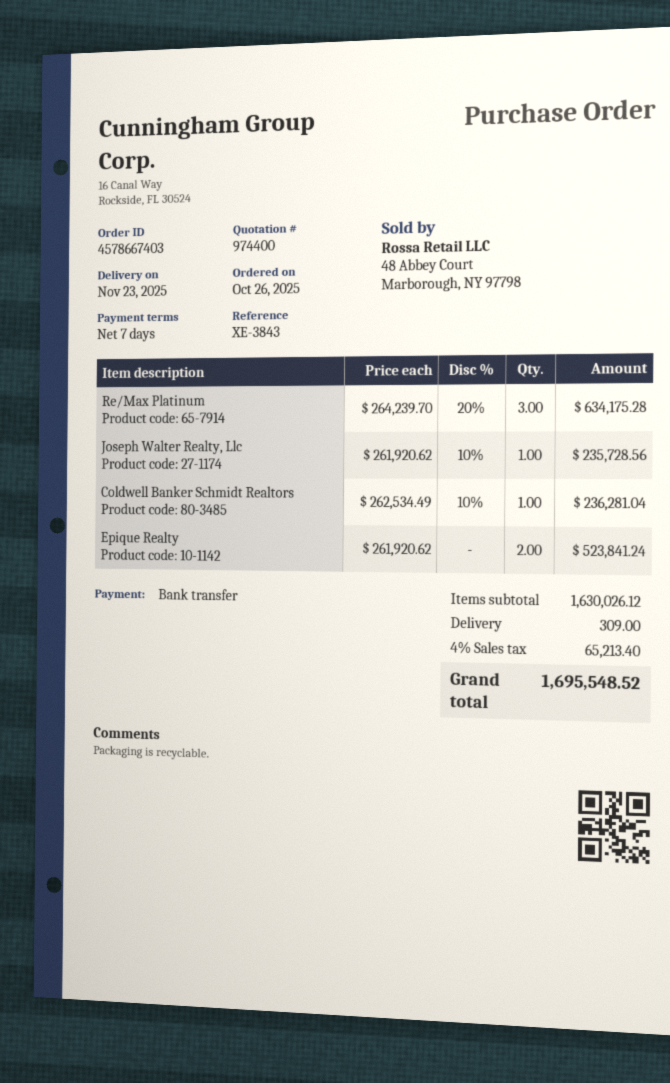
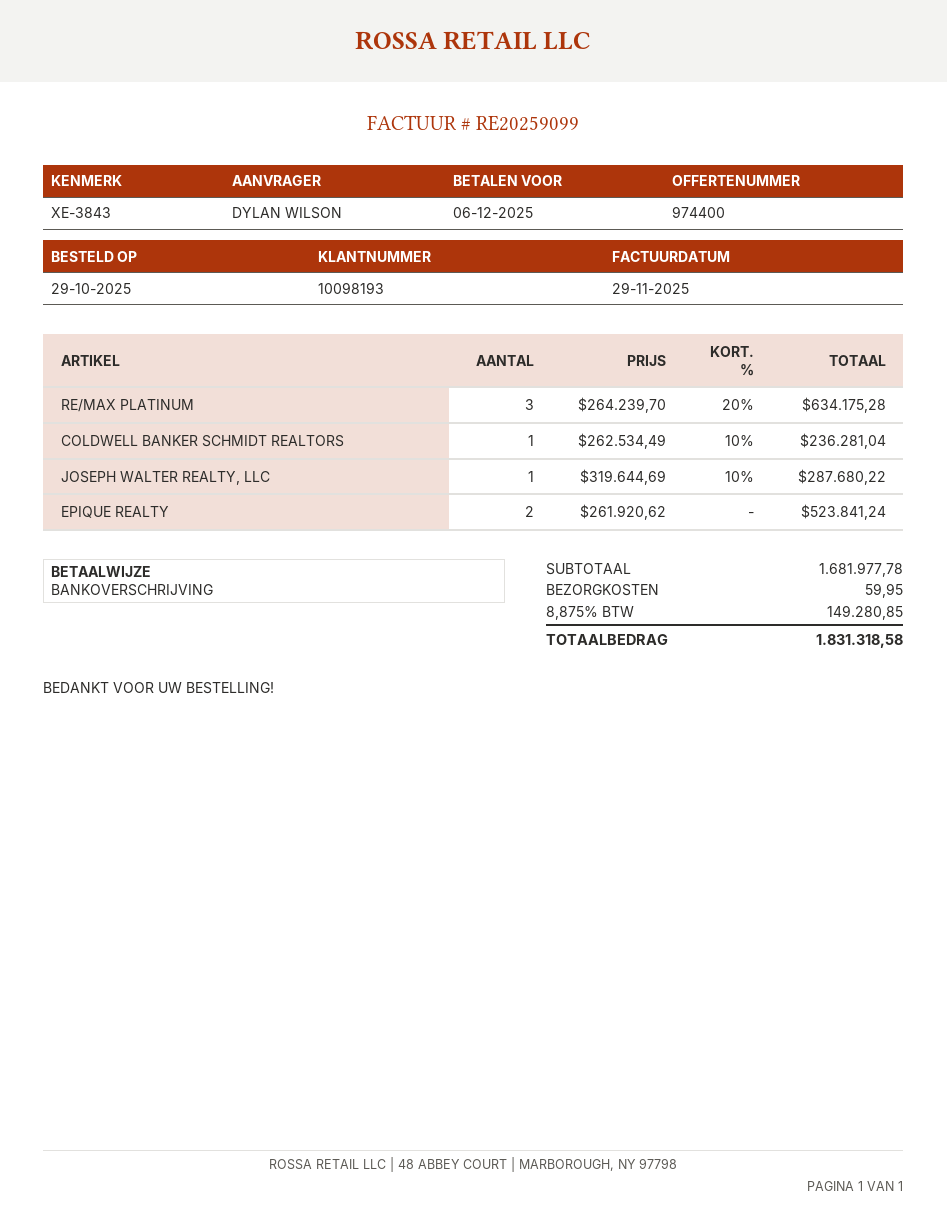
order date: 2025-10-26 -> 2025-10-29
Joseph Walter Realty, Llc: 1 x 261920.62 - 10% = 235728.56 -> 1 x 319644.69 - 10% = 287680.22
subtotal: 1630026.12 -> 1681977.78
shipping: 309.00 -> 59.95
tax: 4% = 65213.40 -> 8.875% = 149280.85
total: 1695548.52 -> 1831318.58

